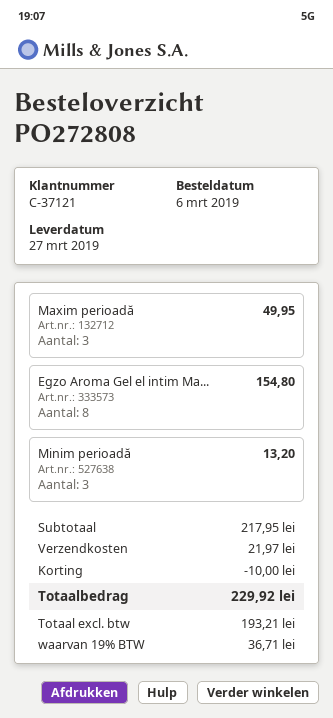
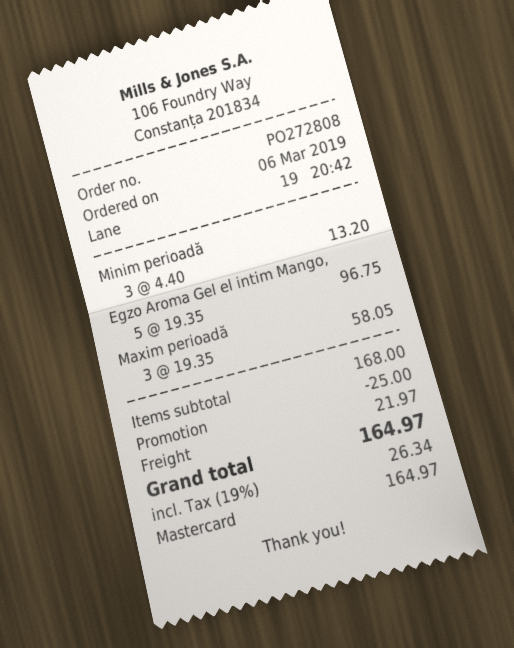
Maxim perioadă: 3 for 49.95 -> 3 for 58.05
Egzo Aroma Gel el intim Ma...: 8 for 154.80 -> 5 for 96.75
subtotal: 217.95 -> 168.00
discount: 10.00 -> 25.00
tax: 19% = 36.71 -> 19% = 26.34
total: 229.92 -> 164.97

